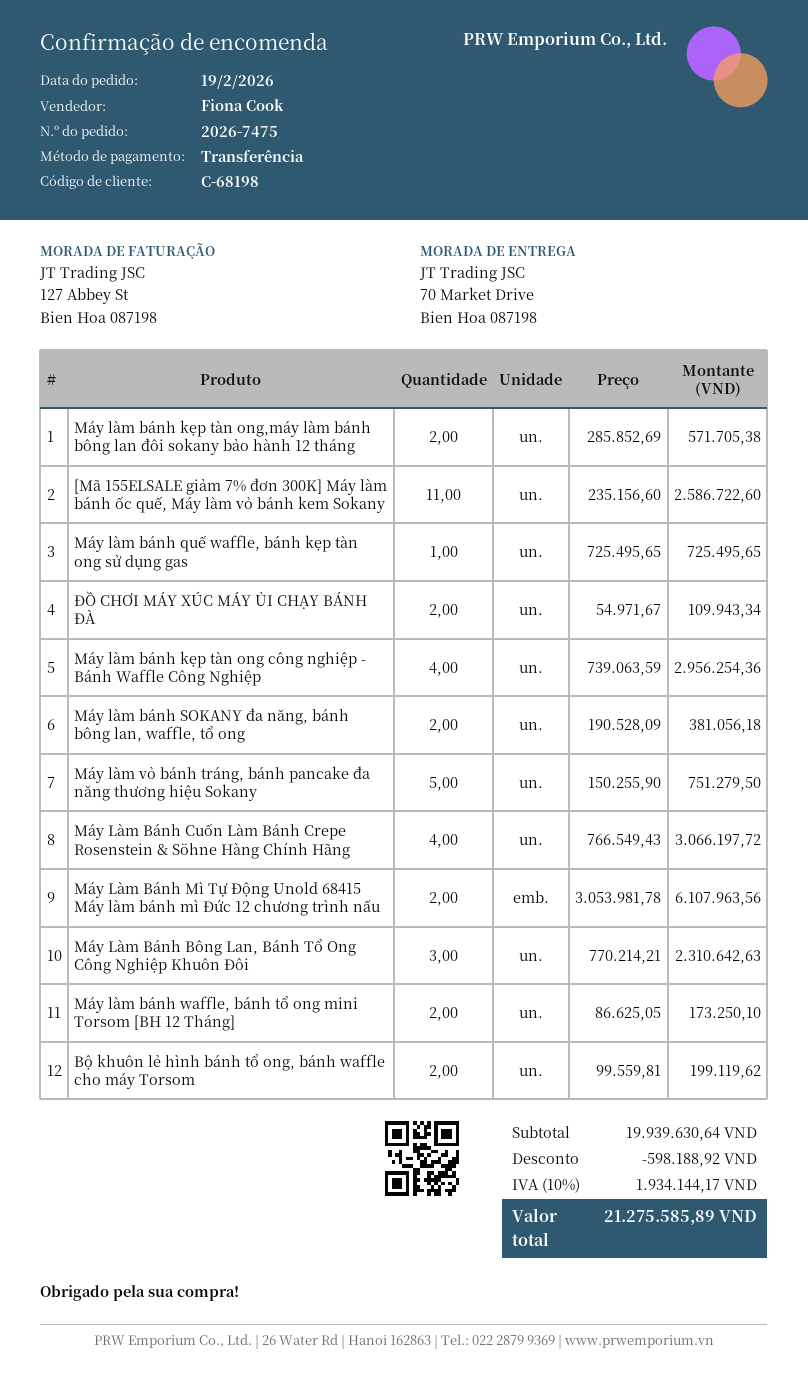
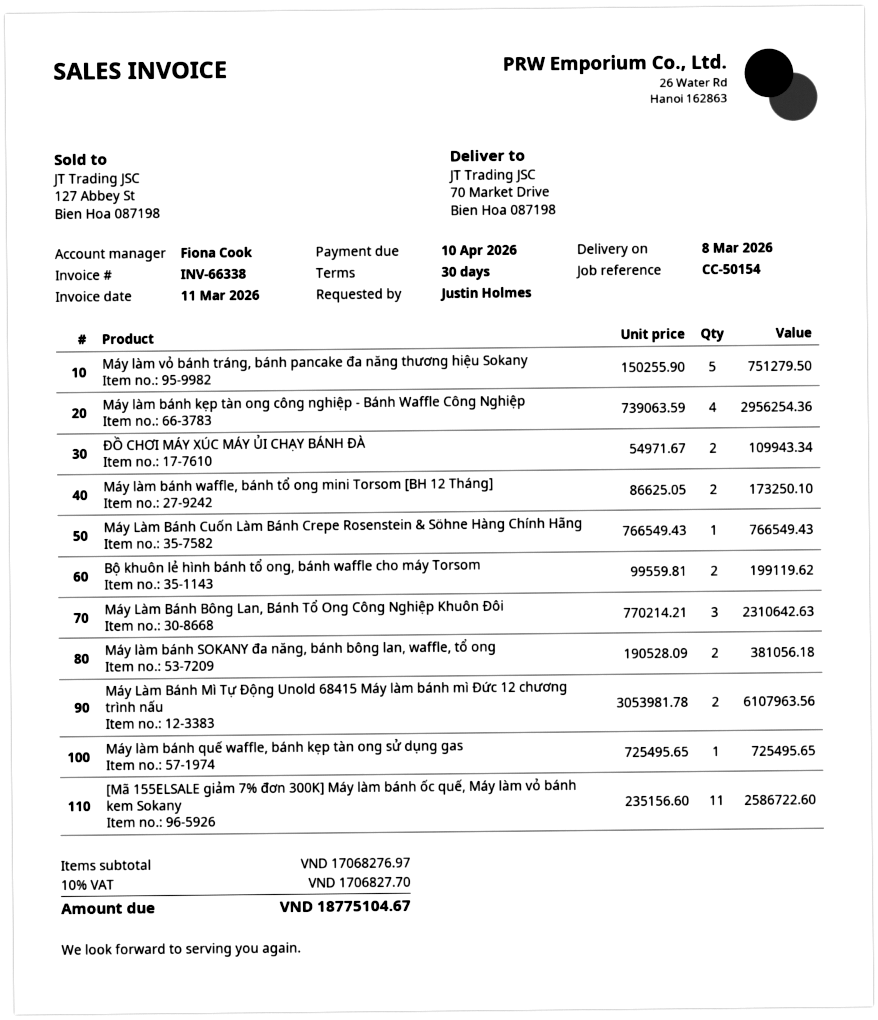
Máy làm bánh kẹp tàn ong,máy làm bánh bông lan đôi sokany bảo hành 12 tháng: 2 x 285852.69 = 571705.38 -> none
Máy Làm Bánh Cuốn Làm Bánh Crepe Rosenstein & Söhne Hàng Chính Hãng: 4 x 766549.43 = 3066197.72 -> 1 x 766549.43 = 766549.43
subtotal: 19939630.64 -> 17068276.97
discount: 598188.92 -> none
tax: 10% = 1934144.17 -> 10% = 1706827.70
total: 21275585.89 -> 18775104.67

